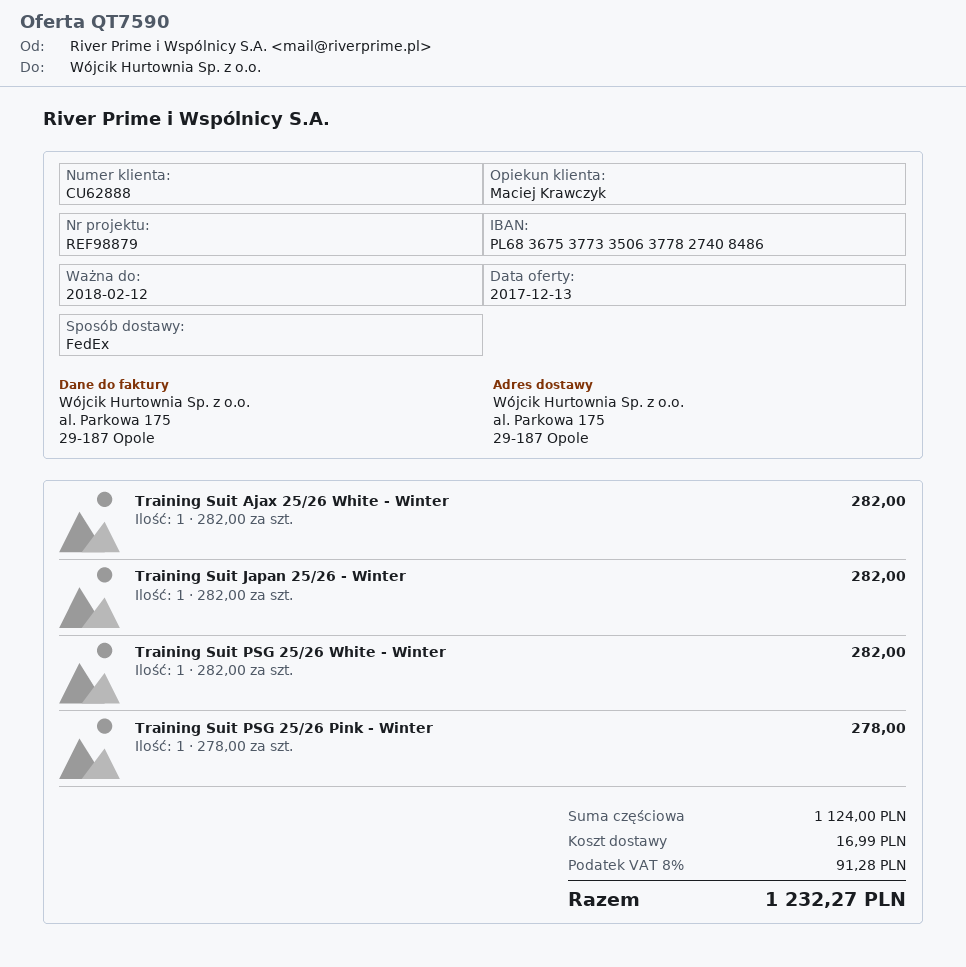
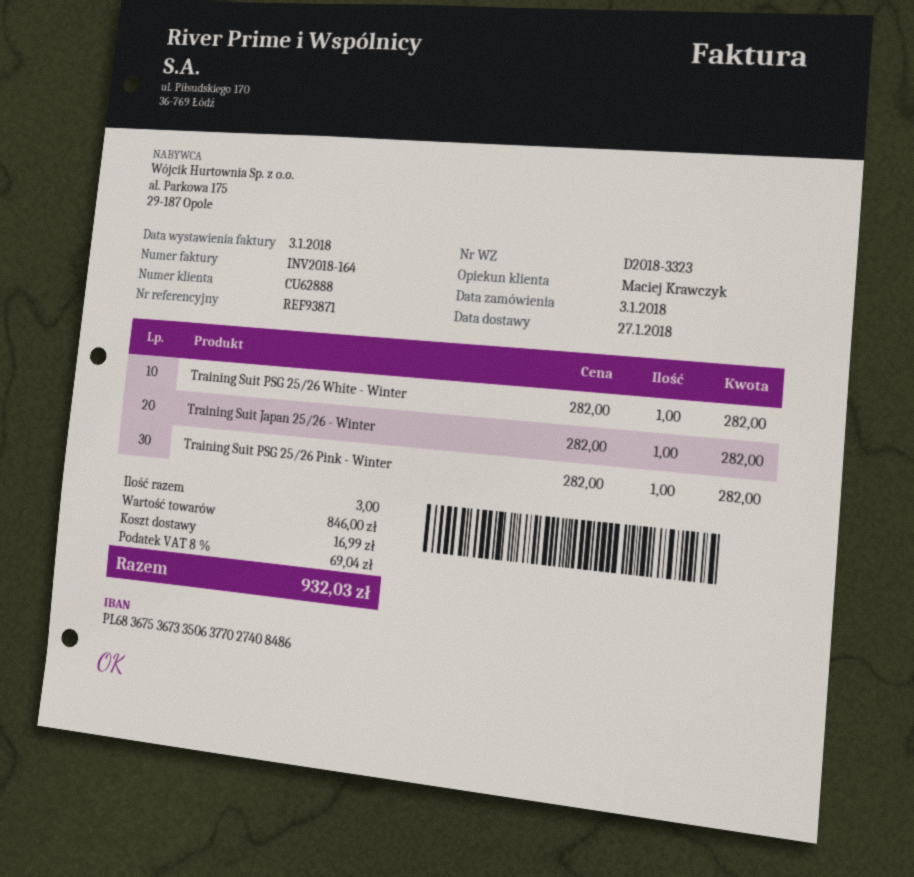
reference: REF98879 -> REF93871
bank account: PL68367537733506377827408486 -> PL68367536733506377027408486
Training Suit Ajax 25/26 White - Winter: 1 x 282.00 = 282.00 -> none
Training Suit PSG 25/26 Pink - Winter: 1 x 278.00 = 278.00 -> 1 x 282.00 = 282.00
subtotal: 1124.00 -> 846.00
tax: 8% = 91.28 -> 8% = 69.04
total: 1232.27 -> 932.03

